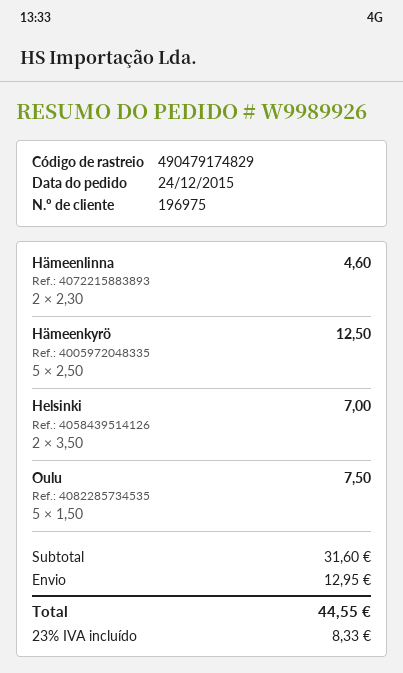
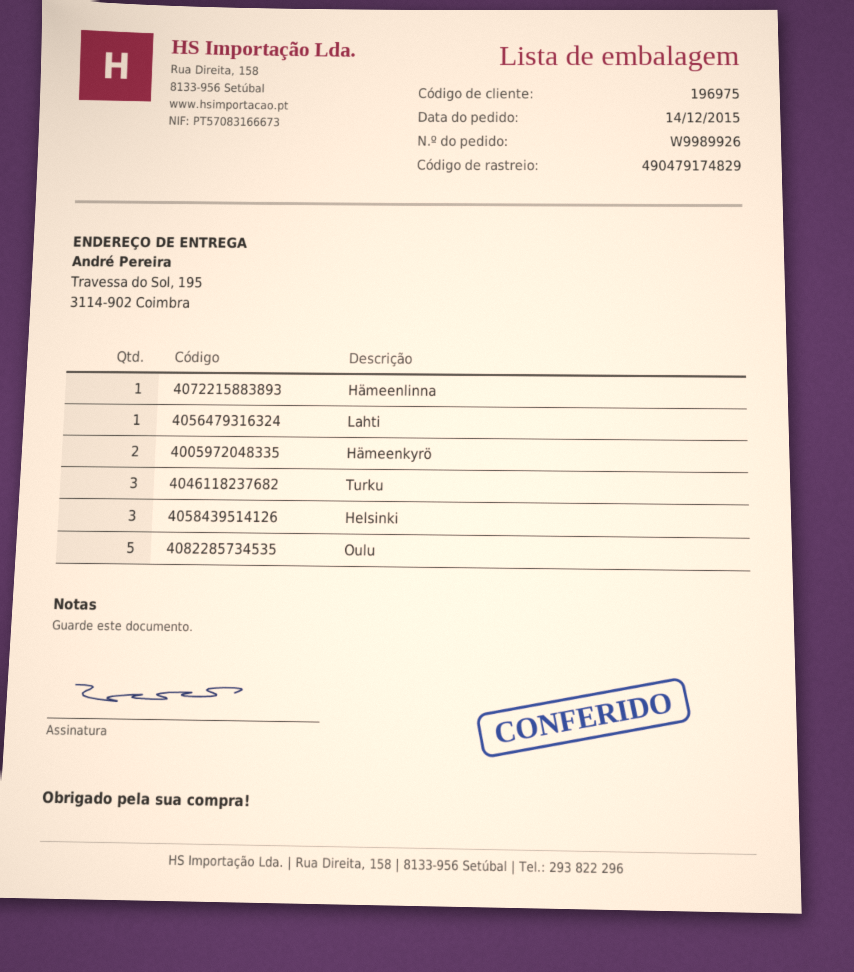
order date: 2015-12-24 -> 2015-12-14
Hämeenlinna: 2 -> 1
Hämeenkyrö: 5 -> 2
Helsinki: 2 -> 3
Lahti: none -> 1
Turku: none -> 3

